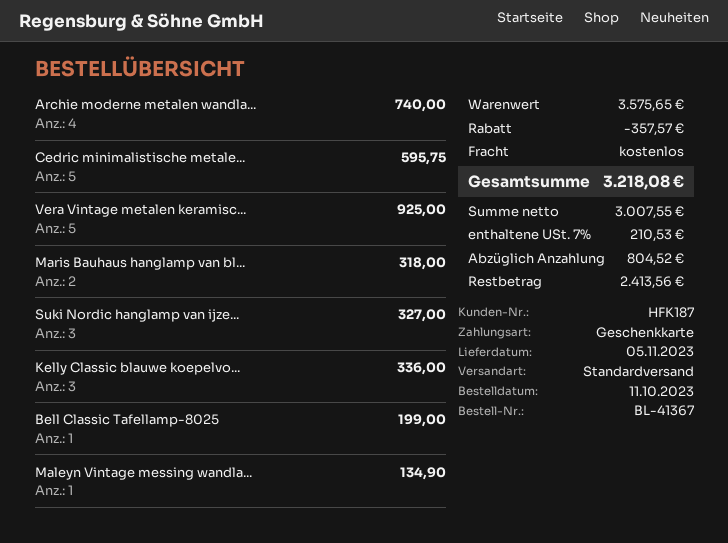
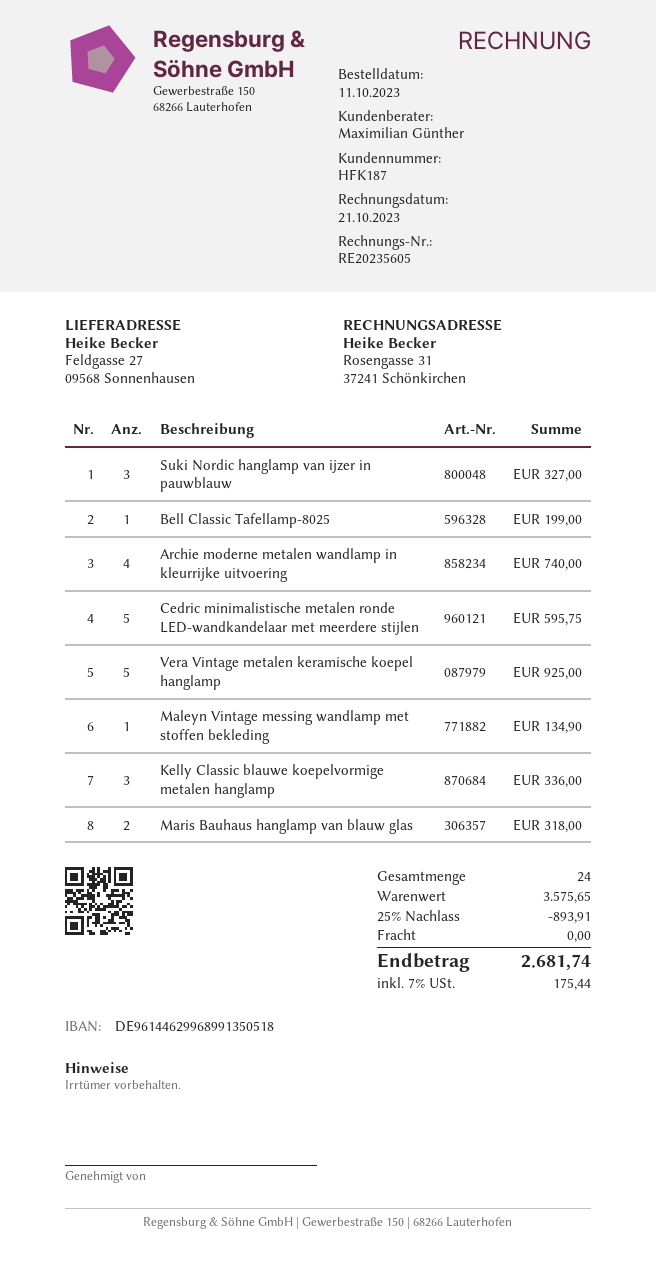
discount: 357.57 -> 893.91
tax: 7% = 210.53 -> 7% = 175.44
total: 3218.08 -> 2681.74

